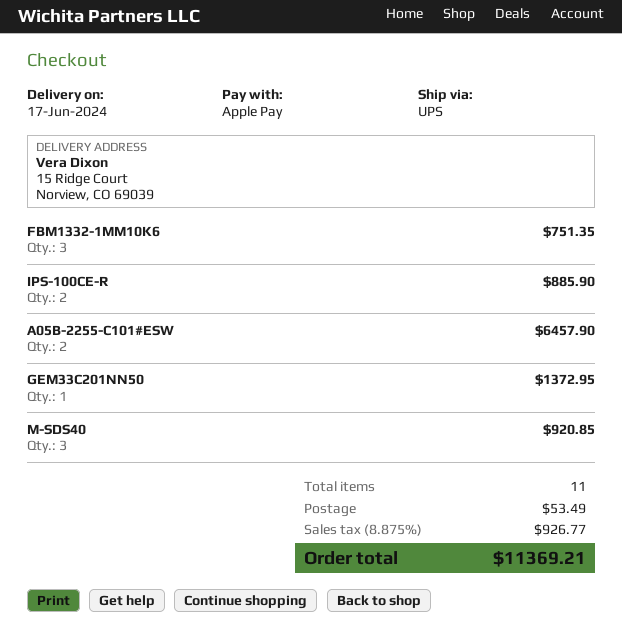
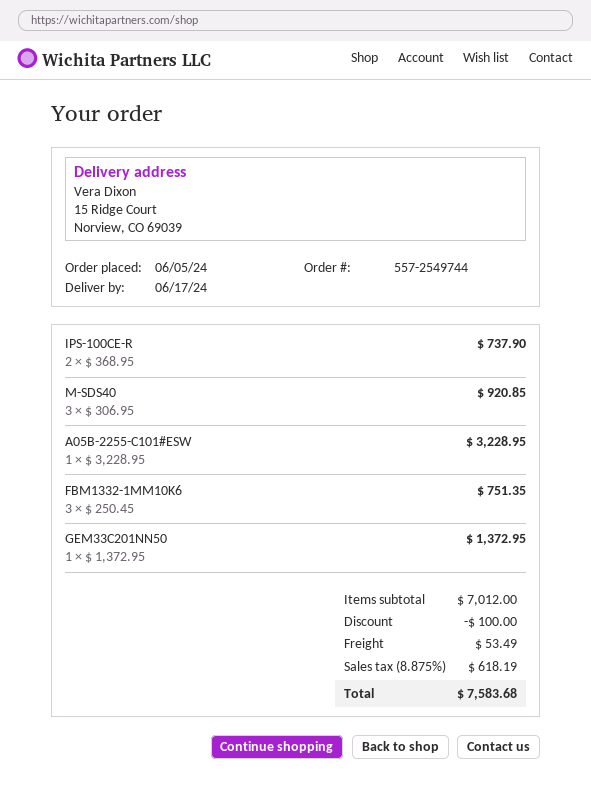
IPS-100CE-R: 2 for 885.90 -> 2 for 737.90
A05B-2255-C101#ESW: 2 for 6457.90 -> 1 for 3228.95
discount: none -> 100.00
tax: 8.875% = 926.77 -> 8.875% = 618.19
total: 11369.21 -> 7583.68

